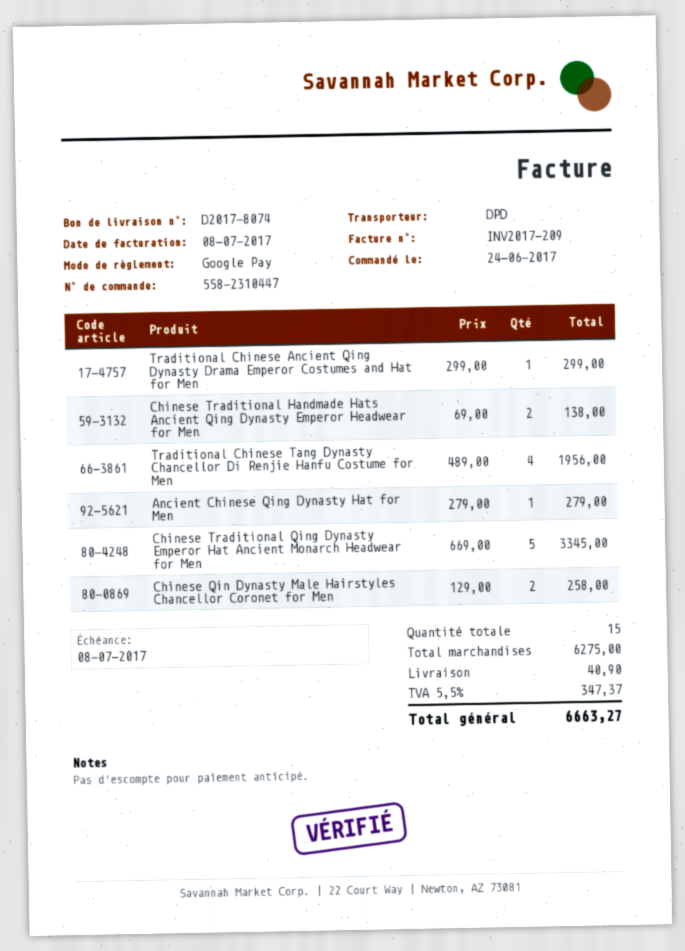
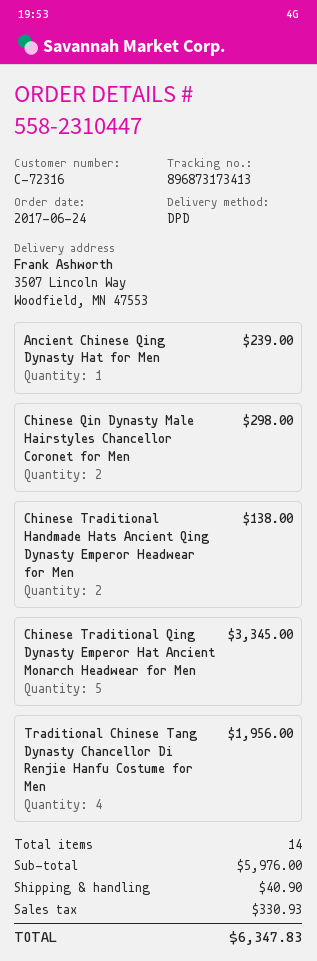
Traditional Chinese Ancient Qing Dynasty Drama Emperor Costumes and Hat for Men: 1 for 299.00 -> none
Ancient Chinese Qing Dynasty Hat for Men: 1 for 279.00 -> 1 for 239.00
Chinese Qin Dynasty Male Hairstyles Chancellor Coronet for Men: 2 for 258.00 -> 2 for 298.00
total quantity: 15 -> 14
subtotal: 6275.00 -> 5976.00
tax: 347.37 -> 330.93
total: 6663.27 -> 6347.83

